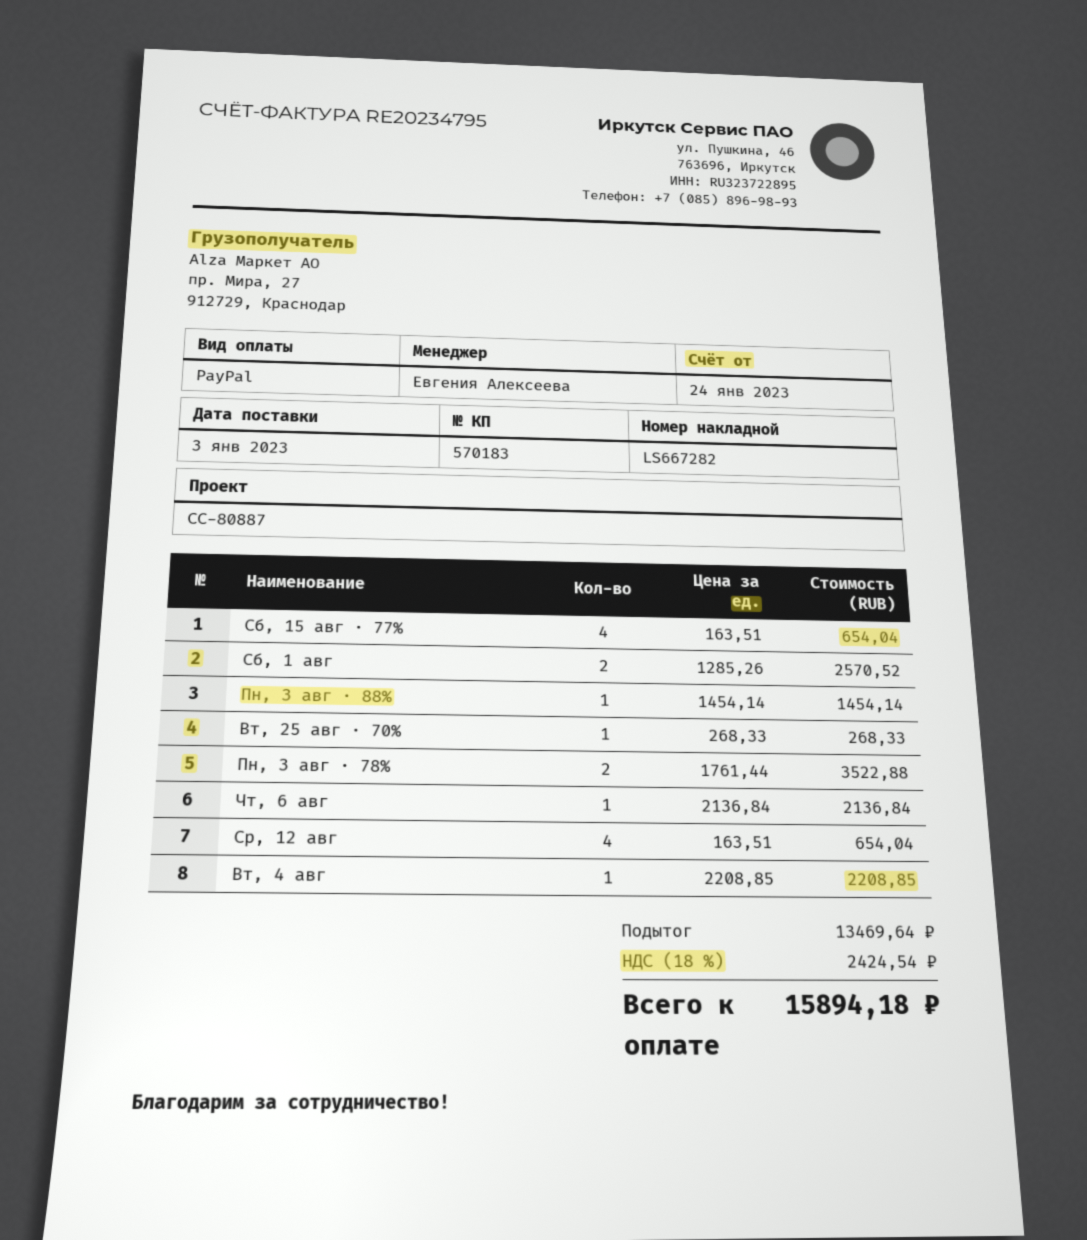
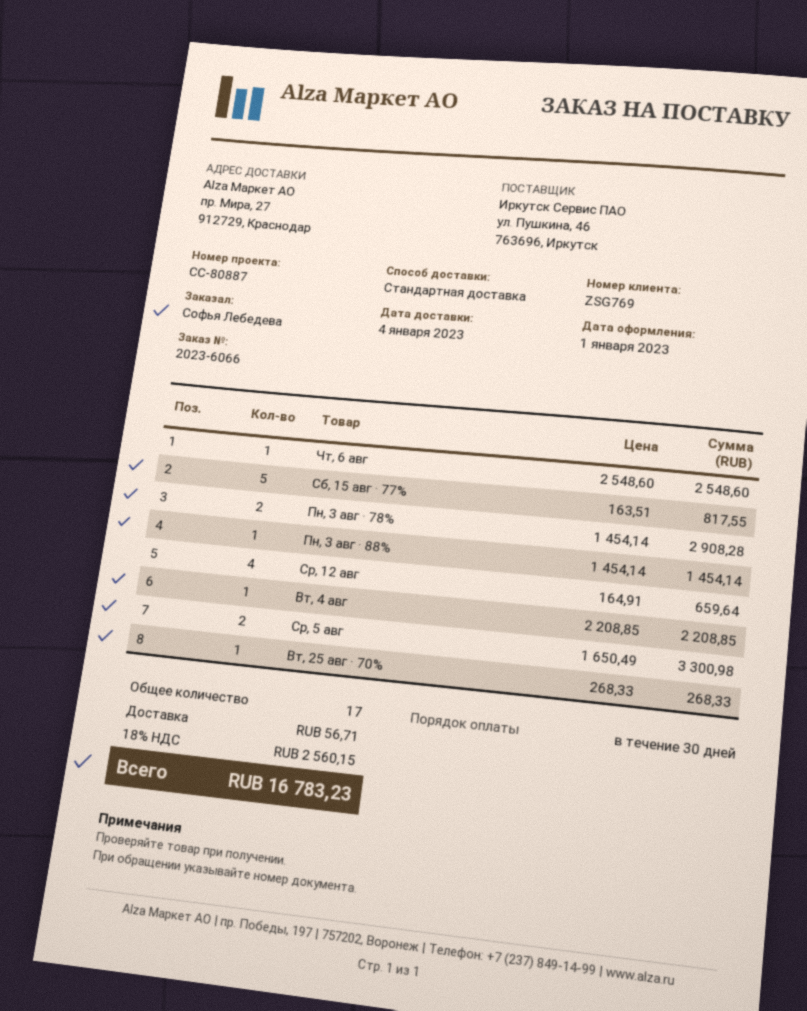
delivery date: 2023-01-03 -> 2023-01-04
Сб, 15 авг · 77%: 4 x 163.51 = 654.04 -> 5 x 163.51 = 817.55
Сб, 1 авг: 2 x 1285.26 = 2570.52 -> none
Пн, 3 авг · 78%: 2 x 1761.44 = 3522.88 -> 2 x 1454.14 = 2908.28
Чт, 6 авг: 1 x 2136.84 = 2136.84 -> 1 x 2548.60 = 2548.60
Ср, 12 авг: 4 x 163.51 = 654.04 -> 4 x 164.91 = 659.64
Ср, 5 авг: none -> 2 x 1650.49 = 3300.98
shipping: none -> 56.71
tax: 18% = 2424.54 -> 18% = 2560.15
total: 15894.18 -> 16783.23

